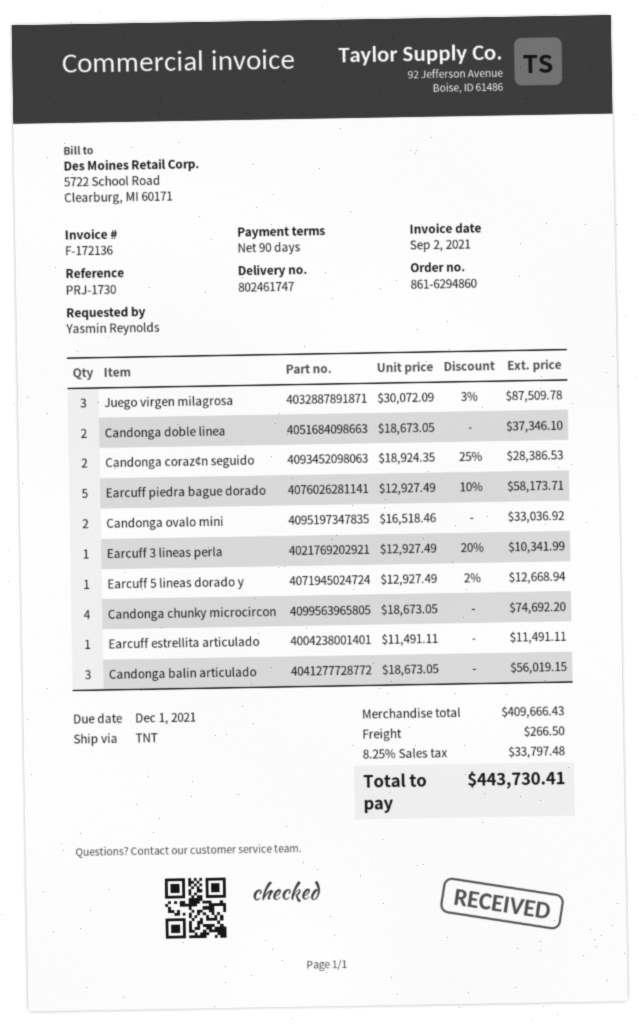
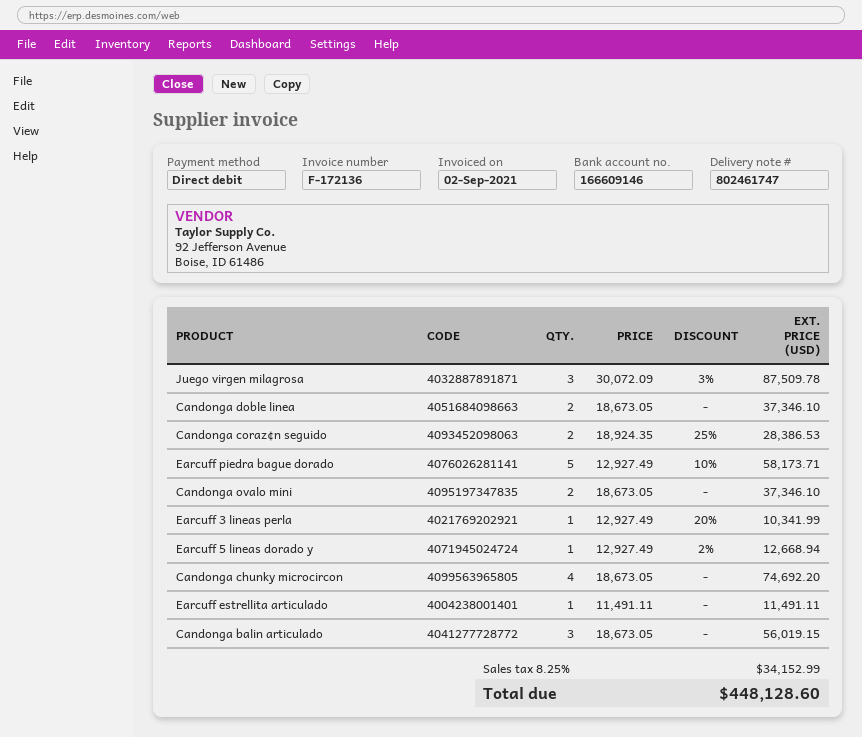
Candonga ovalo mini: 2 x 16518.46 = 33036.92 -> 2 x 18673.05 = 37346.10
shipping: 266.50 -> none
tax: 8.25% = 33797.48 -> 8.25% = 34152.99
total: 443730.41 -> 448128.60

